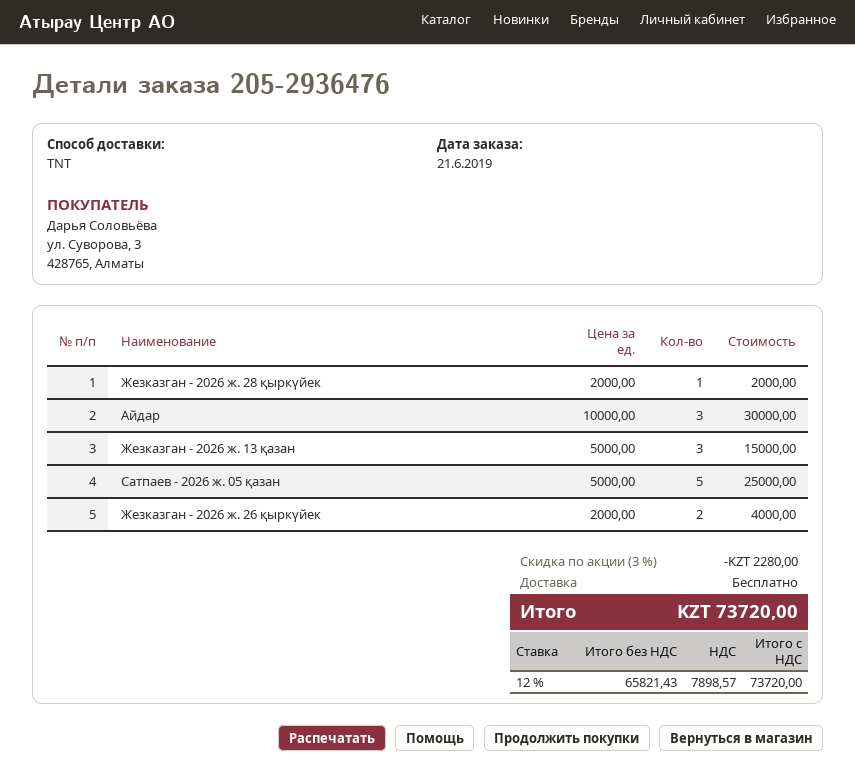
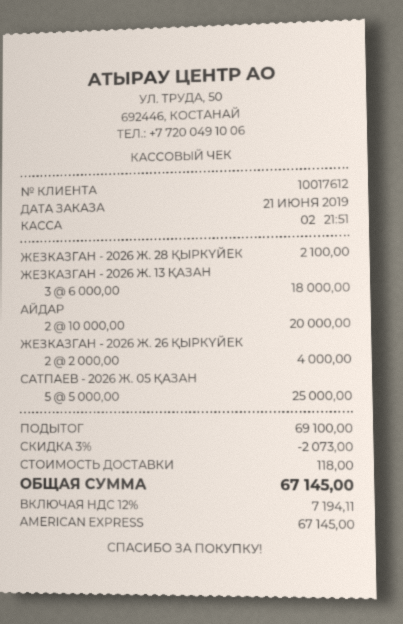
Жезказган - 2026 ж. 28 қыркүйек: 1 x 2000.00 = 2000.00 -> 1 x 2100.00 = 2100.00
Айдар: 3 x 10000.00 = 30000.00 -> 2 x 10000.00 = 20000.00
Жезказган - 2026 ж. 13 қазан: 3 x 5000.00 = 15000.00 -> 3 x 6000.00 = 18000.00
discount: 3% = 2280.00 -> 3% = 2073.00
shipping: 0.00 -> 118.00
tax: 12% = 7898.57 -> 12% = 7194.11
total: 73720.00 -> 67145.00

